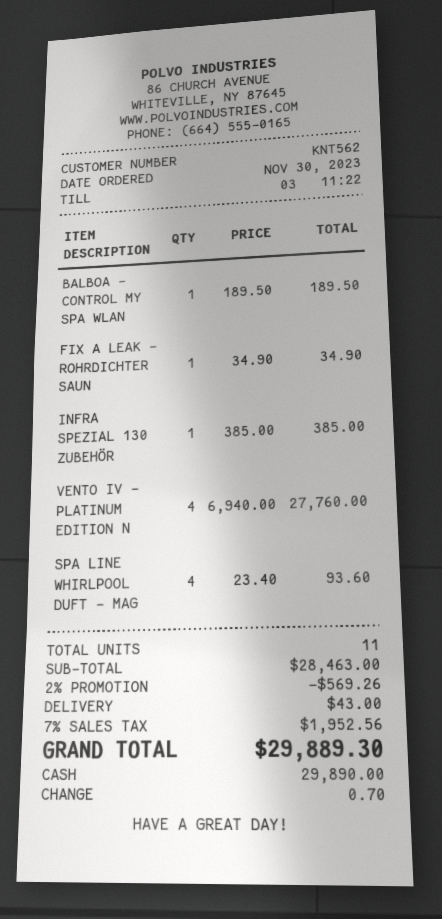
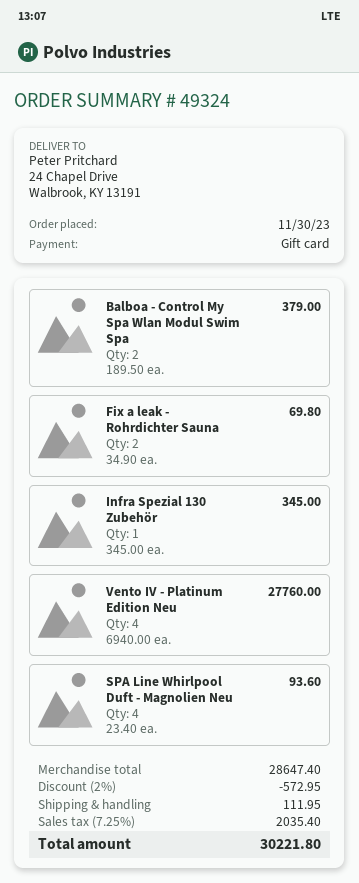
payment method: cash -> gift card
BALBOA - CONTROL MY SPA WLAN: 1 x 189.50 = 189.50 -> 2 x 189.50 = 379.00
FIX A LEAK - ROHRDICHTER SAUN: 1 x 34.90 = 34.90 -> 2 x 34.90 = 69.80
INFRA SPEZIAL 130 ZUBEHÖR: 1 x 385.00 = 385.00 -> 1 x 345.00 = 345.00
subtotal: 28463.00 -> 28647.40
discount: 2% = 569.26 -> 2% = 572.95
shipping: 43.00 -> 111.95
tax: 7% = 1952.56 -> 7.25% = 2035.40
total: 29889.30 -> 30221.80

